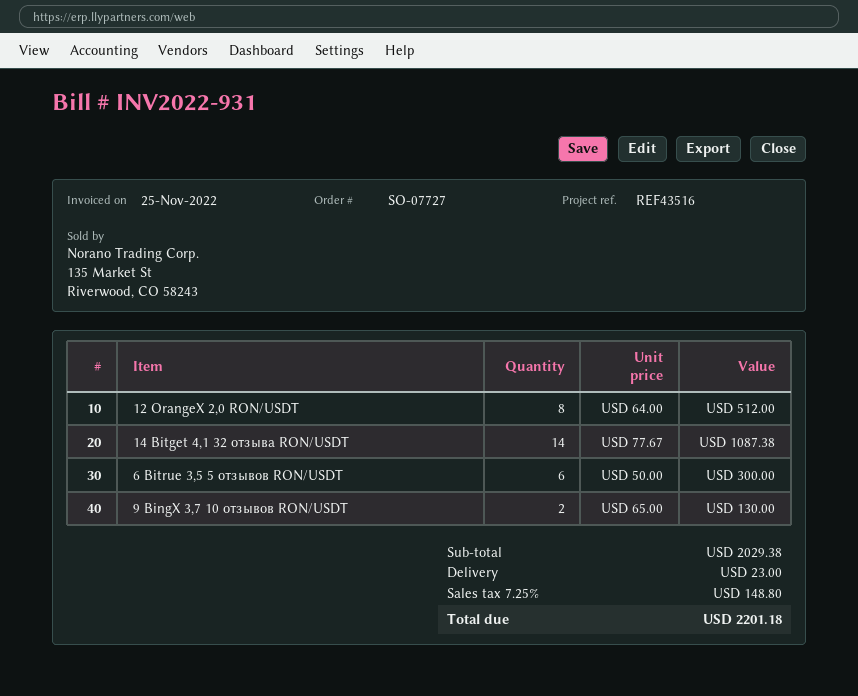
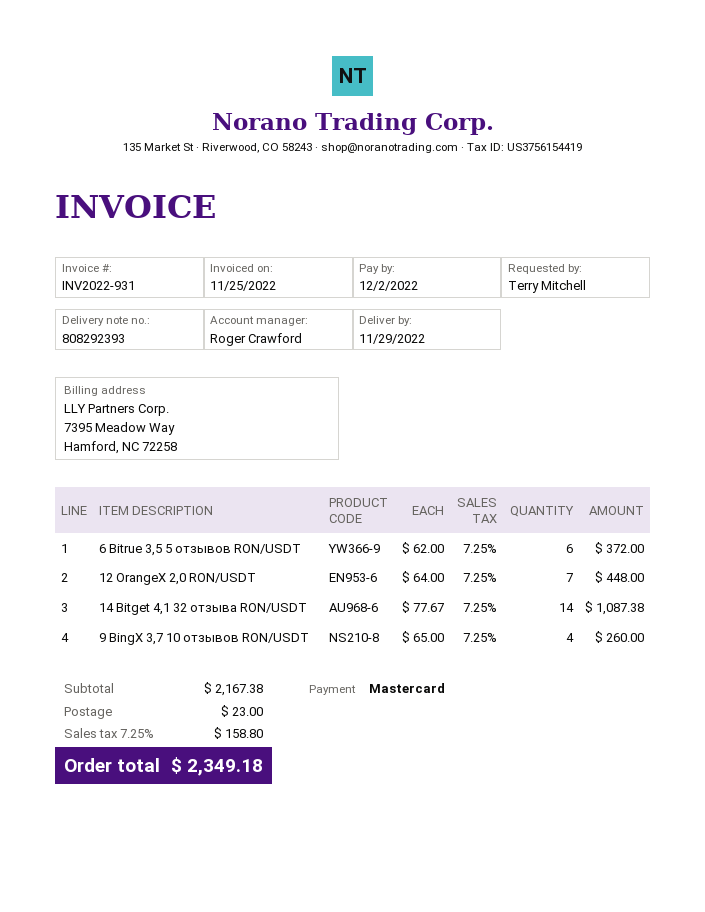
12 OrangeX 2,0 RON/USDT: 8 x 64.00 = 512.00 -> 7 x 64.00 = 448.00
6 Bitrue 3,5 5 отзывов RON/USDT: 6 x 50.00 = 300.00 -> 6 x 62.00 = 372.00
9 BingX 3,7 10 отзывов RON/USDT: 2 x 65.00 = 130.00 -> 4 x 65.00 = 260.00
subtotal: 2029.38 -> 2167.38
tax: 7.25% = 148.80 -> 7.25% = 158.80
total: 2201.18 -> 2349.18

